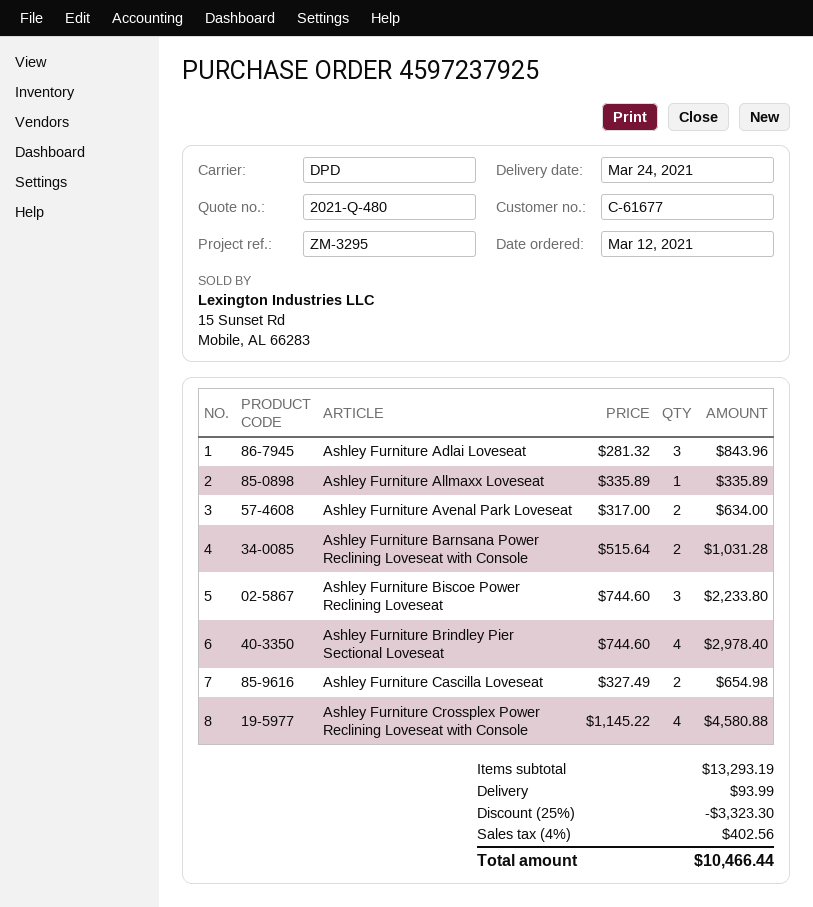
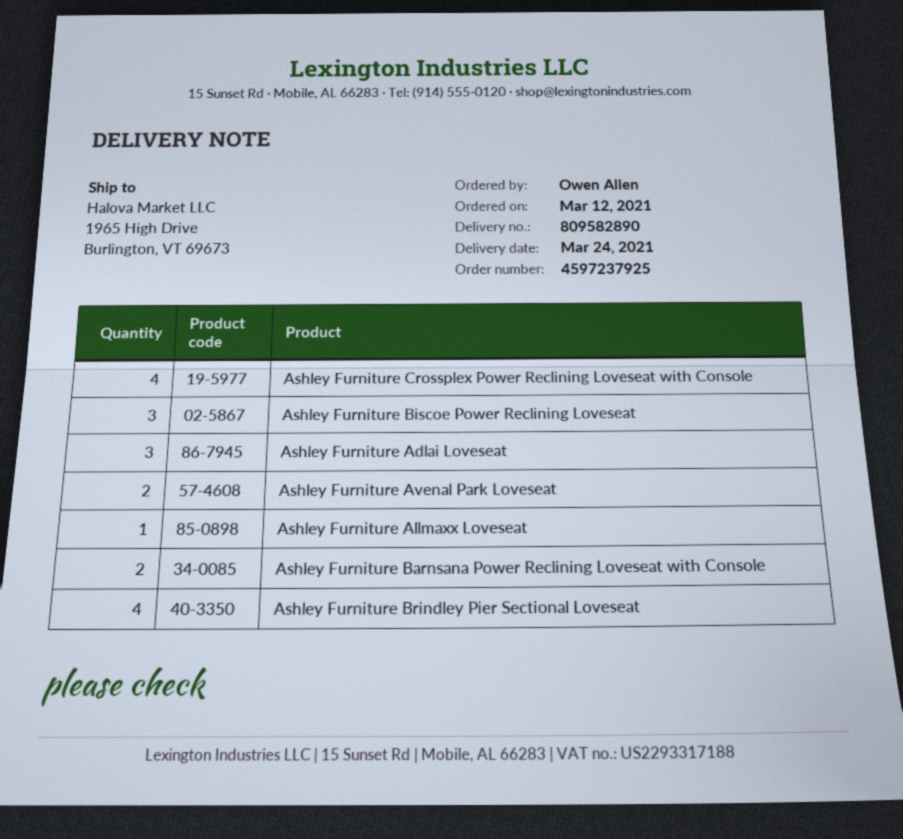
Ashley Furniture Cascilla Loveseat: 2 -> none

